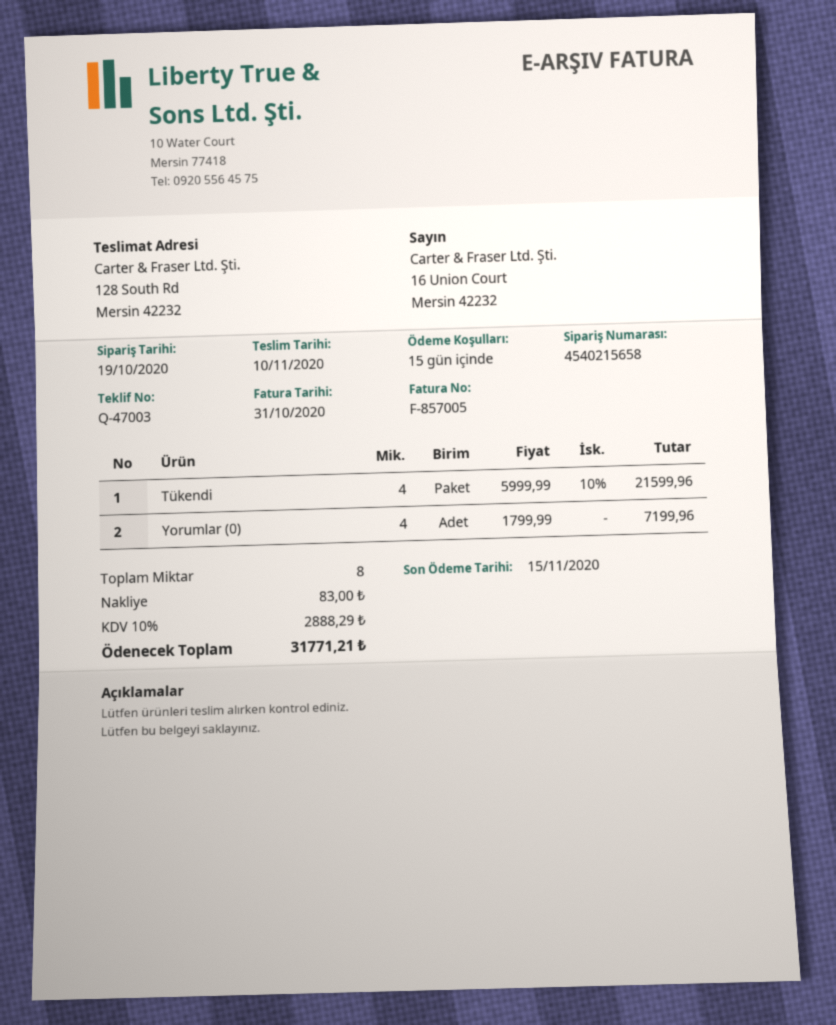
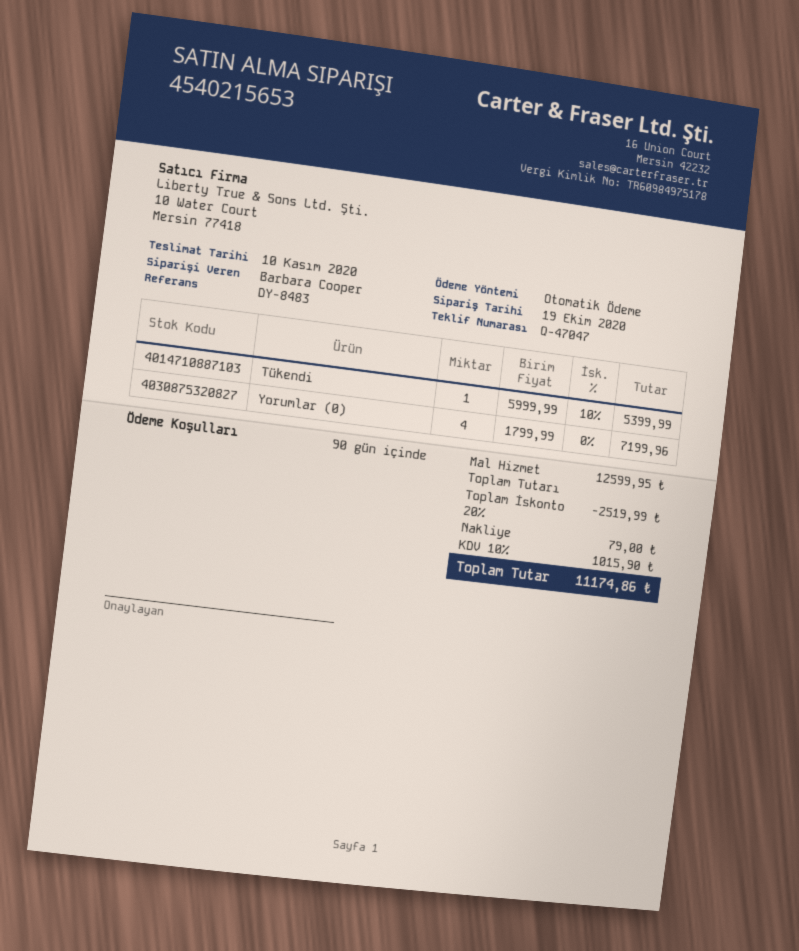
quote number: Q-47003 -> Q-47047
order number: 4540215658 -> 4540215653
payment terms: 15 days -> 90 days
Tükendi: 4 x 5999.99 - 10% = 21599.96 -> 1 x 5999.99 - 10% = 5399.99
discount: none -> 20% = 2519.99
shipping: 83.00 -> 79.00
tax: 10% = 2888.29 -> 10% = 1015.90
total: 31771.21 -> 11174.86

